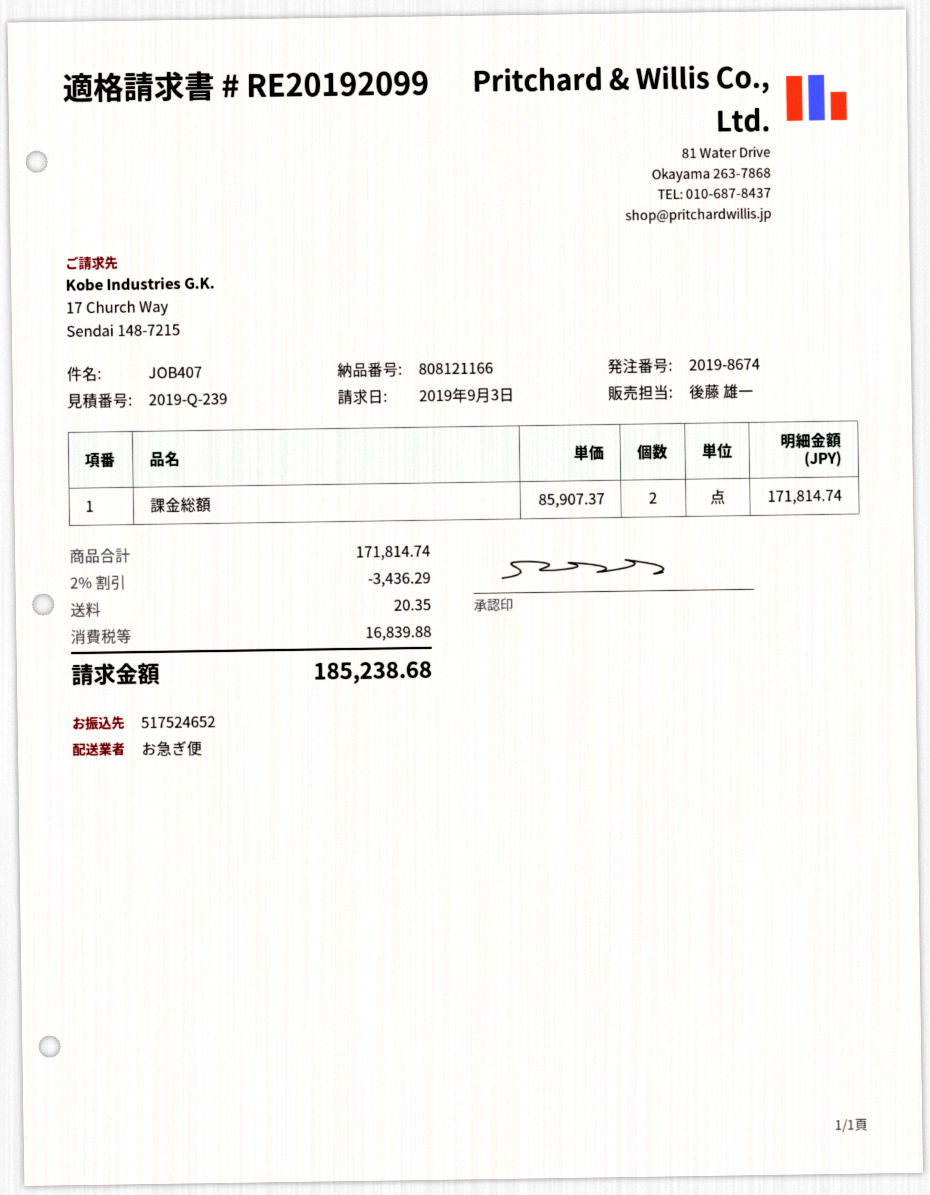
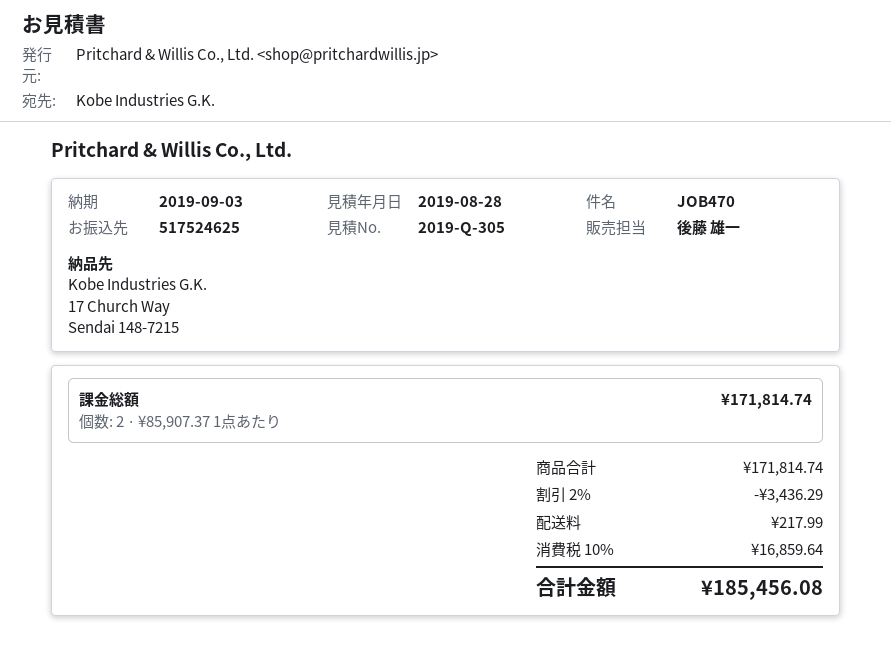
quote number: 2019-Q-239 -> 2019-Q-305
reference: JOB407 -> JOB470
bank account: 517524652 -> 517524625
shipping: 20.35 -> 217.99
tax: 16839.88 -> 16859.64
total: 185238.68 -> 185456.08

